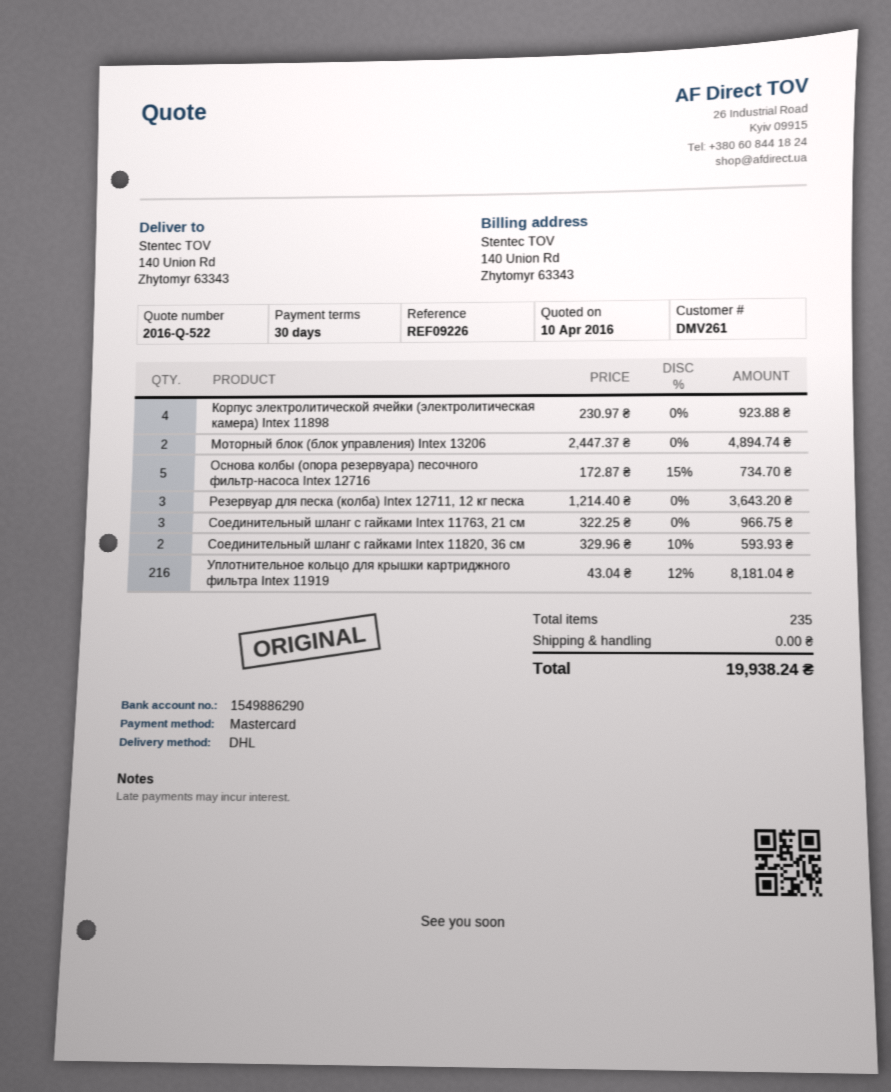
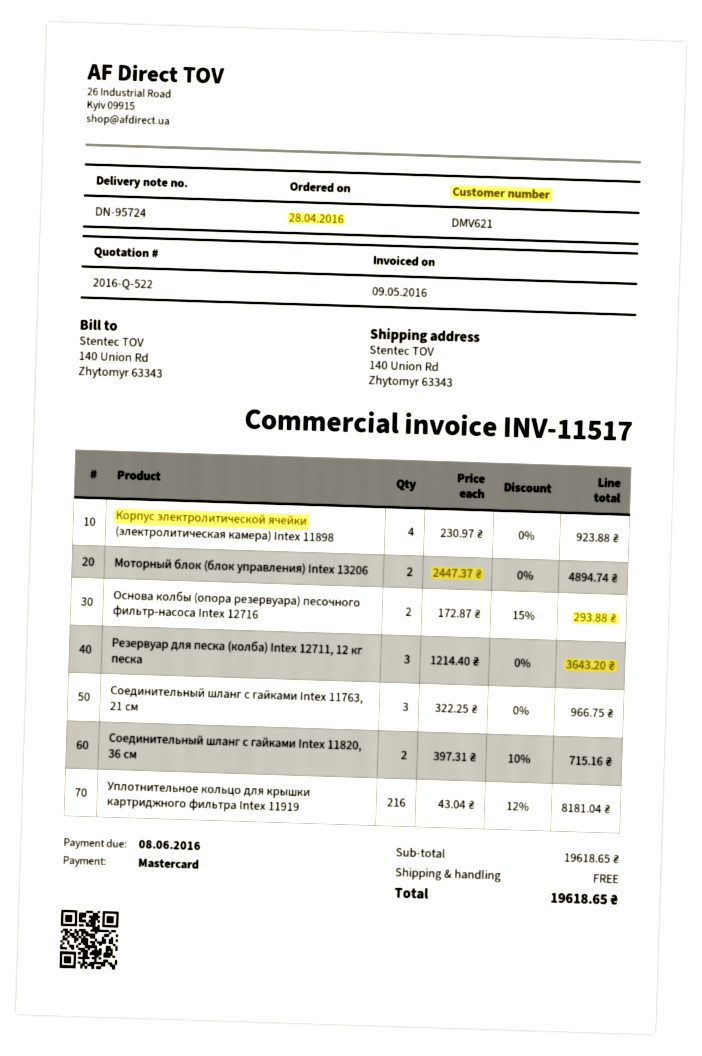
customer number: DMV261 -> DMV621
Основа колбы (опора резервуара) песочного фильтр-насоса Intex 12716: 5 x 172.87 - 15% = 734.70 -> 2 x 172.87 - 15% = 293.88
Соединительный шланг с гайками Intex 11820, 36 см: 2 x 329.96 - 10% = 593.93 -> 2 x 397.31 - 10% = 715.16
total: 19938.24 -> 19618.65

